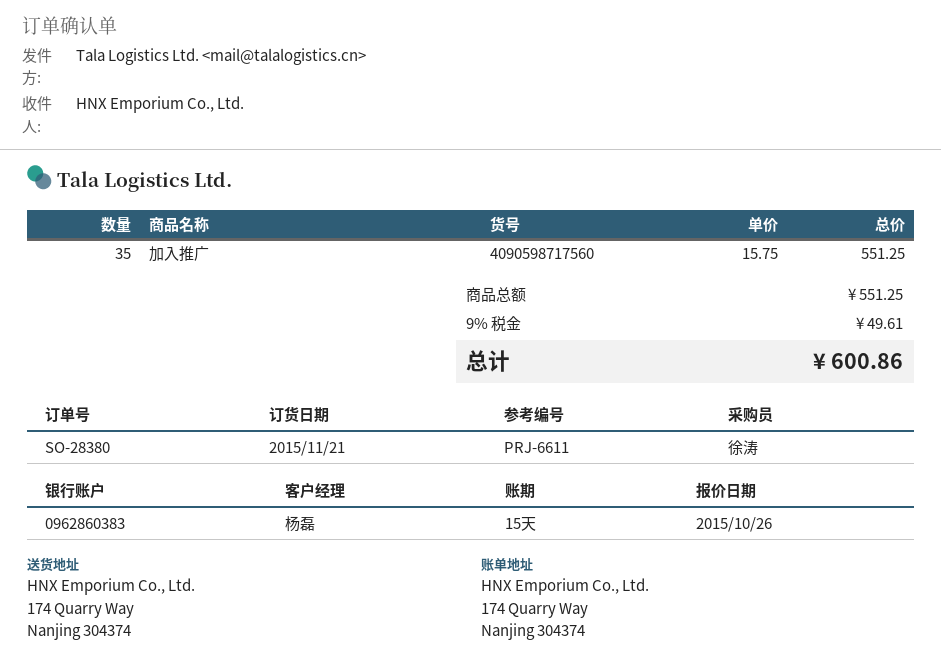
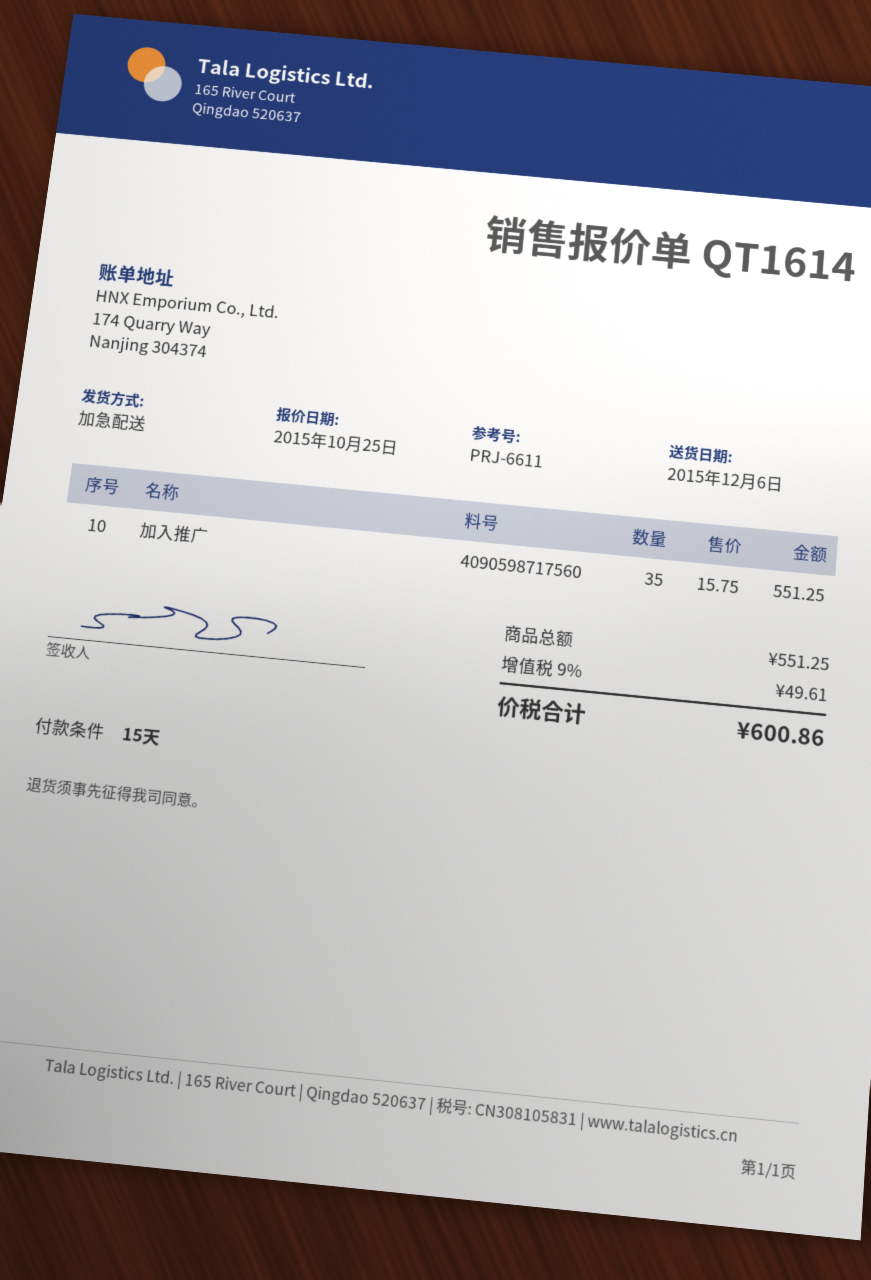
quote date: 2015-10-26 -> 2015-10-25

